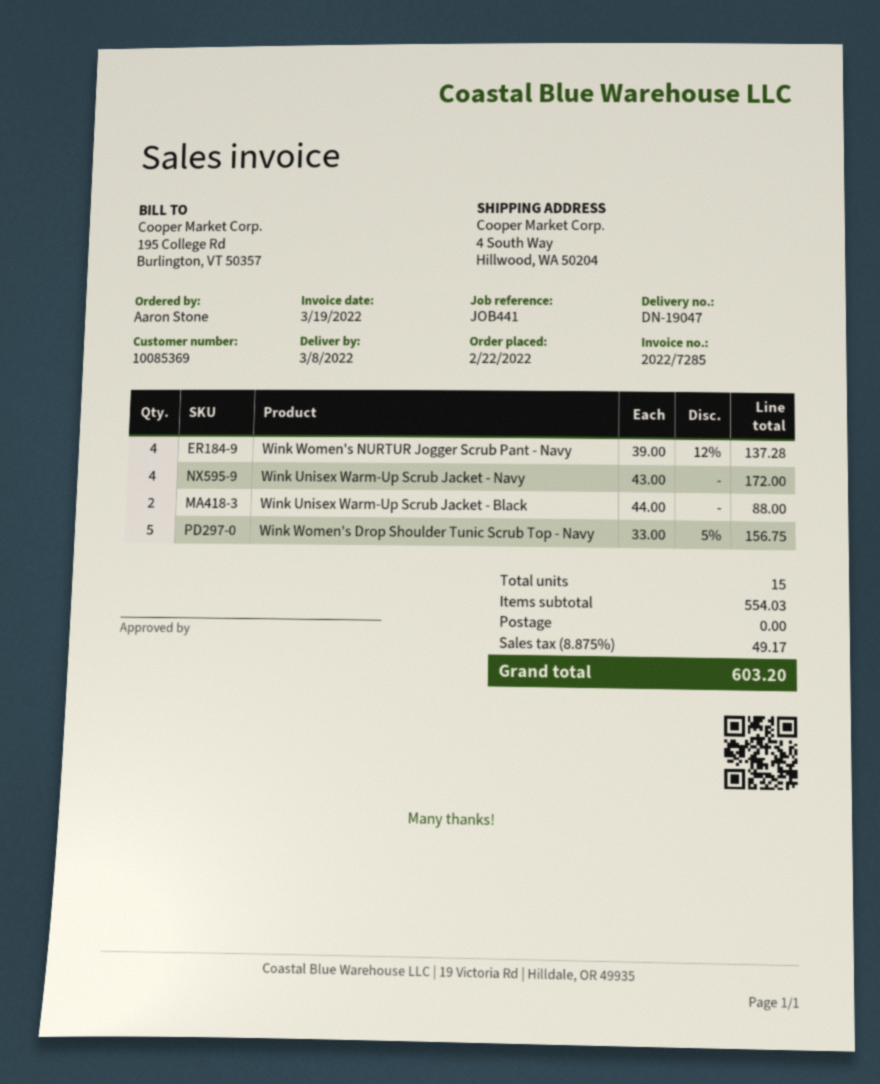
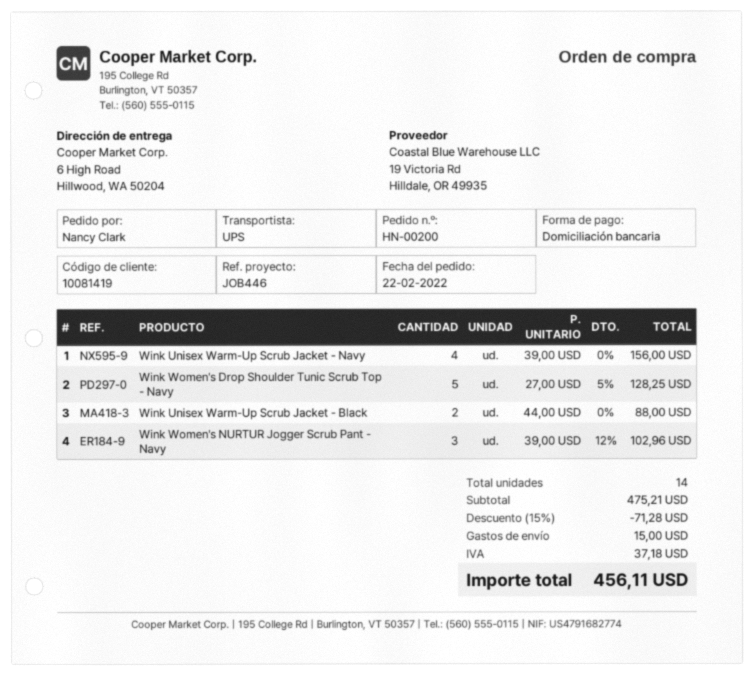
customer number: 10085369 -> 10081419
reference: JOB441 -> JOB446
ordered by: Aaron Stone -> Nancy Clark
ship to: 4 South Way, Hillwood, WA 50204 -> 6 High Road, Hillwood, WA 50204
Wink Women's NURTUR Jogger Scrub Pant - Navy: 4 x 39.00 - 12% = 137.28 -> 3 x 39.00 - 12% = 102.96
Wink Unisex Warm-Up Scrub Jacket - Navy: 4 x 43.00 = 172.00 -> 4 x 39.00 = 156.00
Wink Women's Drop Shoulder Tunic Scrub Top - Navy: 5 x 33.00 - 5% = 156.75 -> 5 x 27.00 - 5% = 128.25
total quantity: 15 -> 14
subtotal: 554.03 -> 475.21
discount: none -> 15% = 71.28
shipping: 0.00 -> 15.00
tax: 49.17 -> 37.18
total: 603.20 -> 456.11

